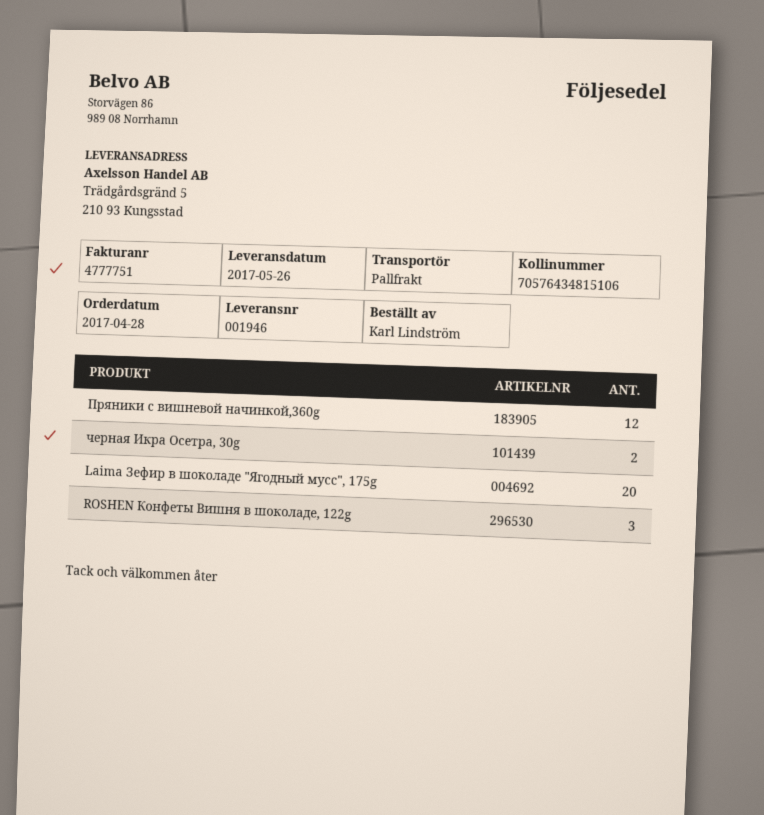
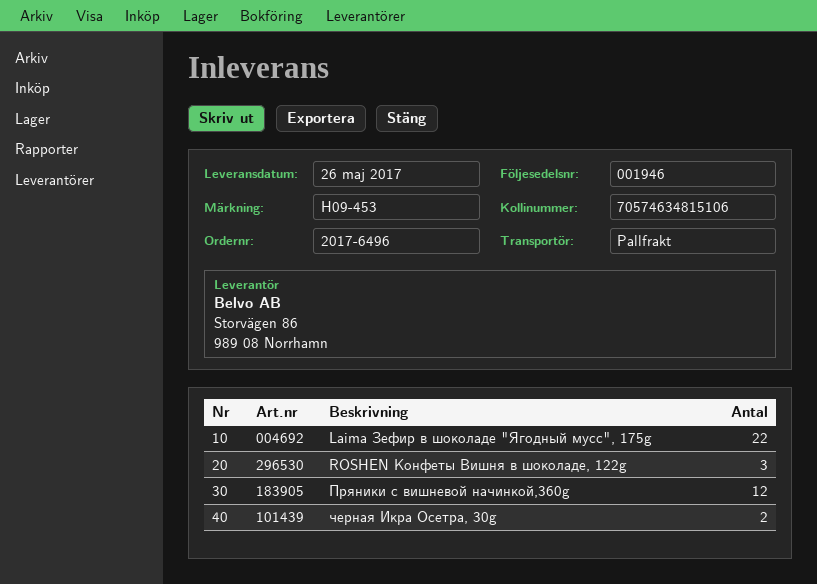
tracking number: 70576434815106 -> 70574634815106
Laima Зефир в шоколаде "Ягодный мусс", 175g: 20 -> 22

